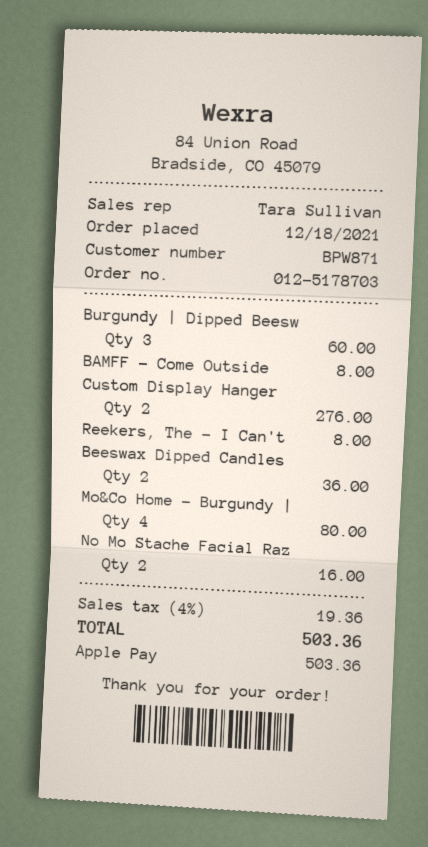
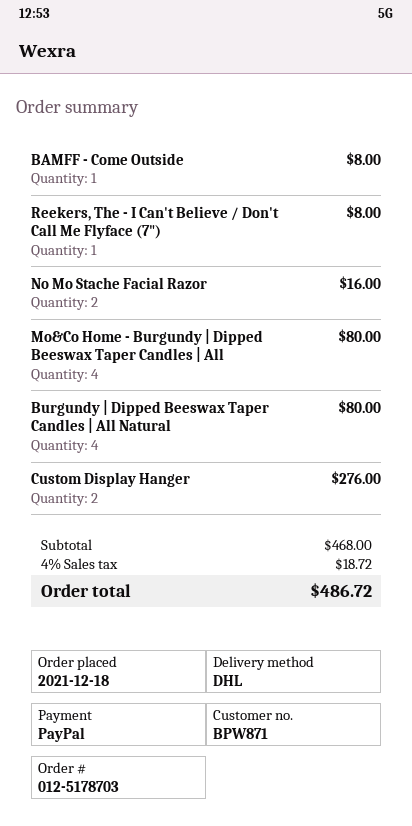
payment method: Apple Pay -> PayPal
Burgundy | Dipped Beesw: 3 for 60.00 -> 4 for 80.00
Beeswax Dipped Candles: 2 for 36.00 -> none
tax: 4% = 19.36 -> 4% = 18.72
total: 503.36 -> 486.72

